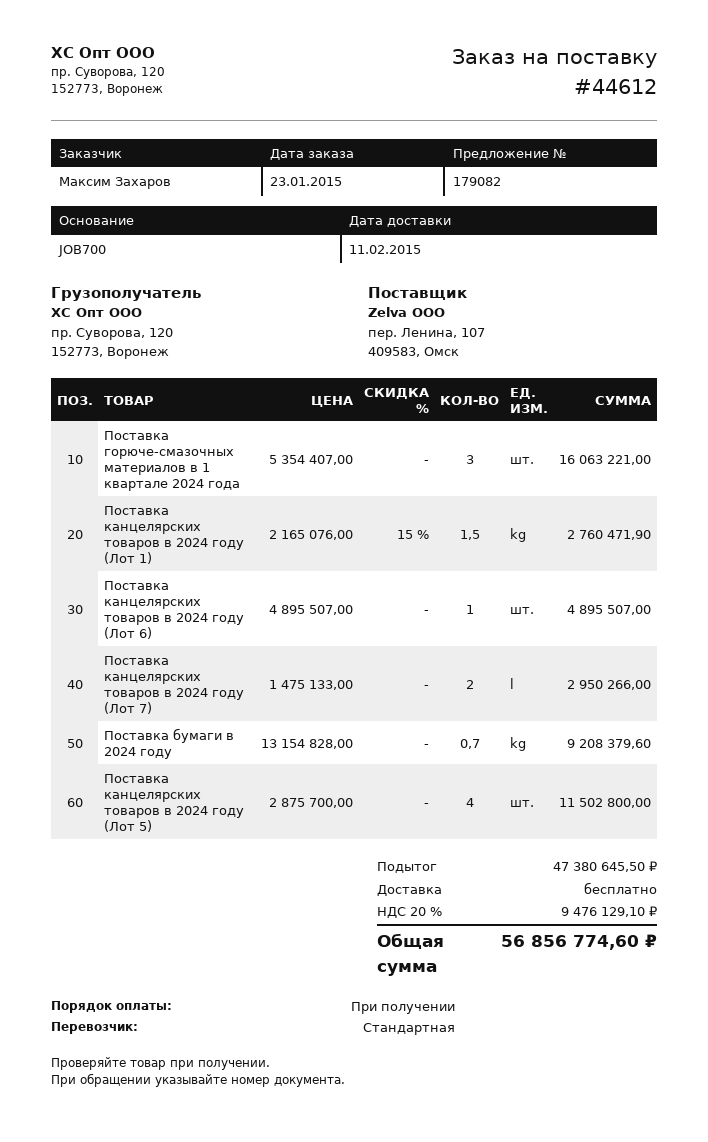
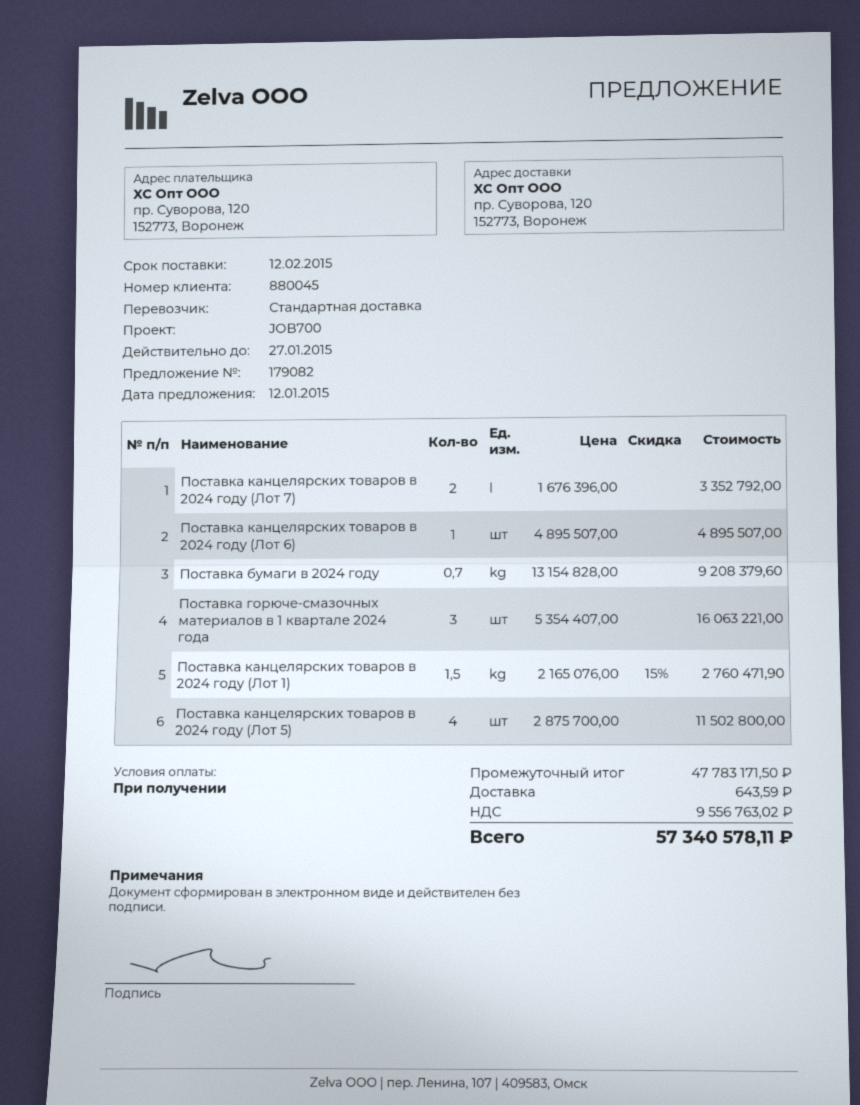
delivery date: 2015-02-11 -> 2015-02-12
Поставка канцелярских товаров в 2024 году (Лот 7): 2 x 1475133.00 = 2950266.00 -> 2 x 1676396.00 = 3352792.00
subtotal: 47380645.50 -> 47783171.50
shipping: 0.00 -> 643.59
tax: 9476129.10 -> 9556763.02
total: 56856774.60 -> 57340578.11

